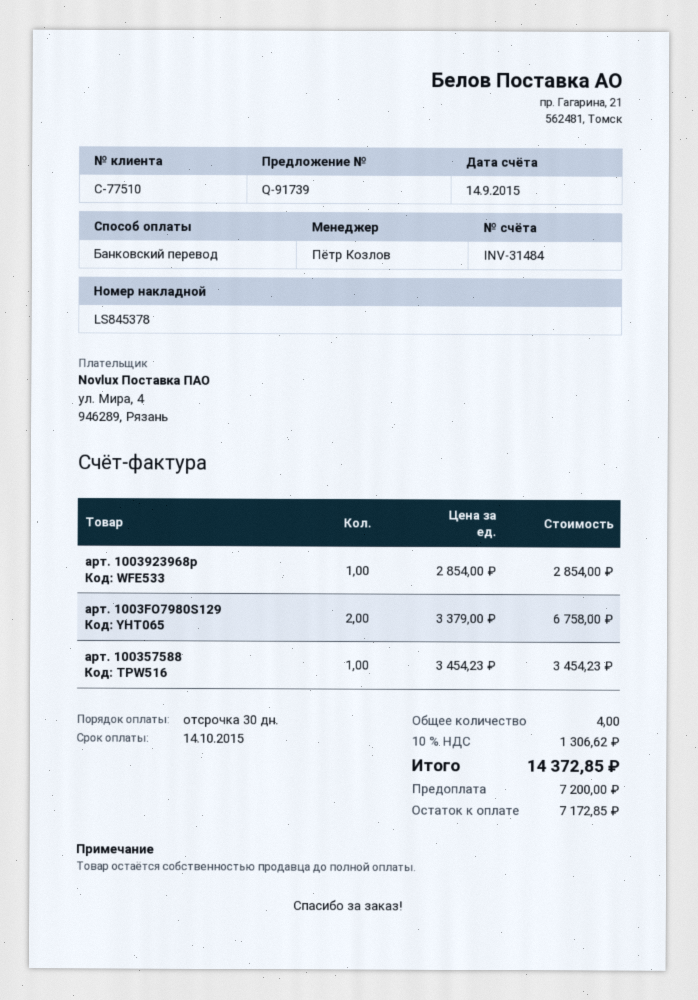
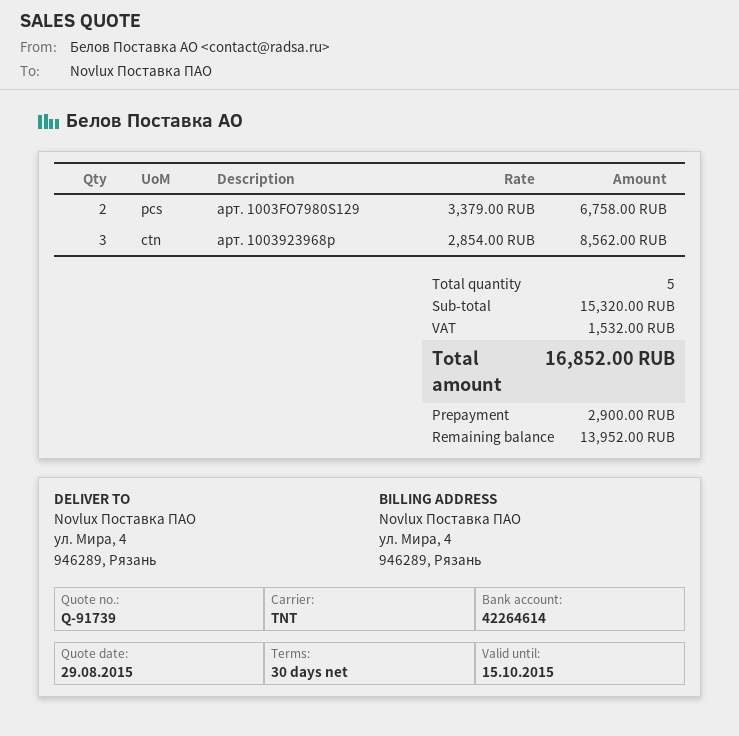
арт. 1003923968p: 1 x 2854.00 = 2854.00 -> 3 x 2854.00 = 8562.00
арт. 100357588: 1 x 3454.23 = 3454.23 -> none
total quantity: 4 -> 5
tax: 1306.62 -> 1532.00
total: 14372.85 -> 16852.00
deposit: 7200.00 -> 2900.00
balance: 7172.85 -> 13952.00

